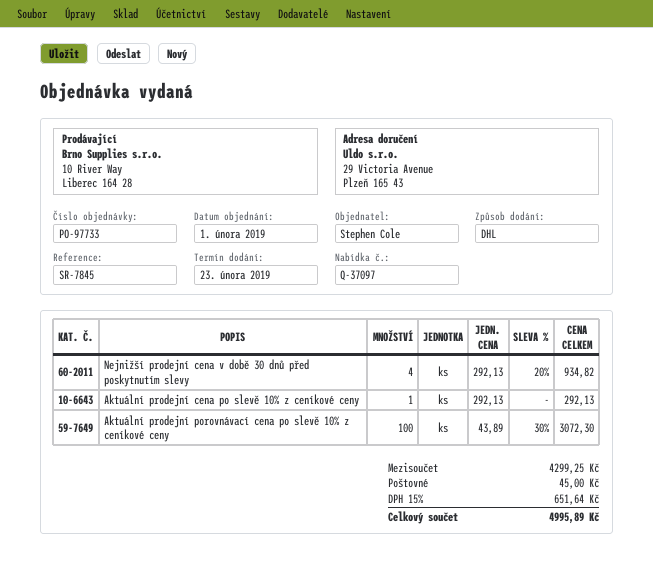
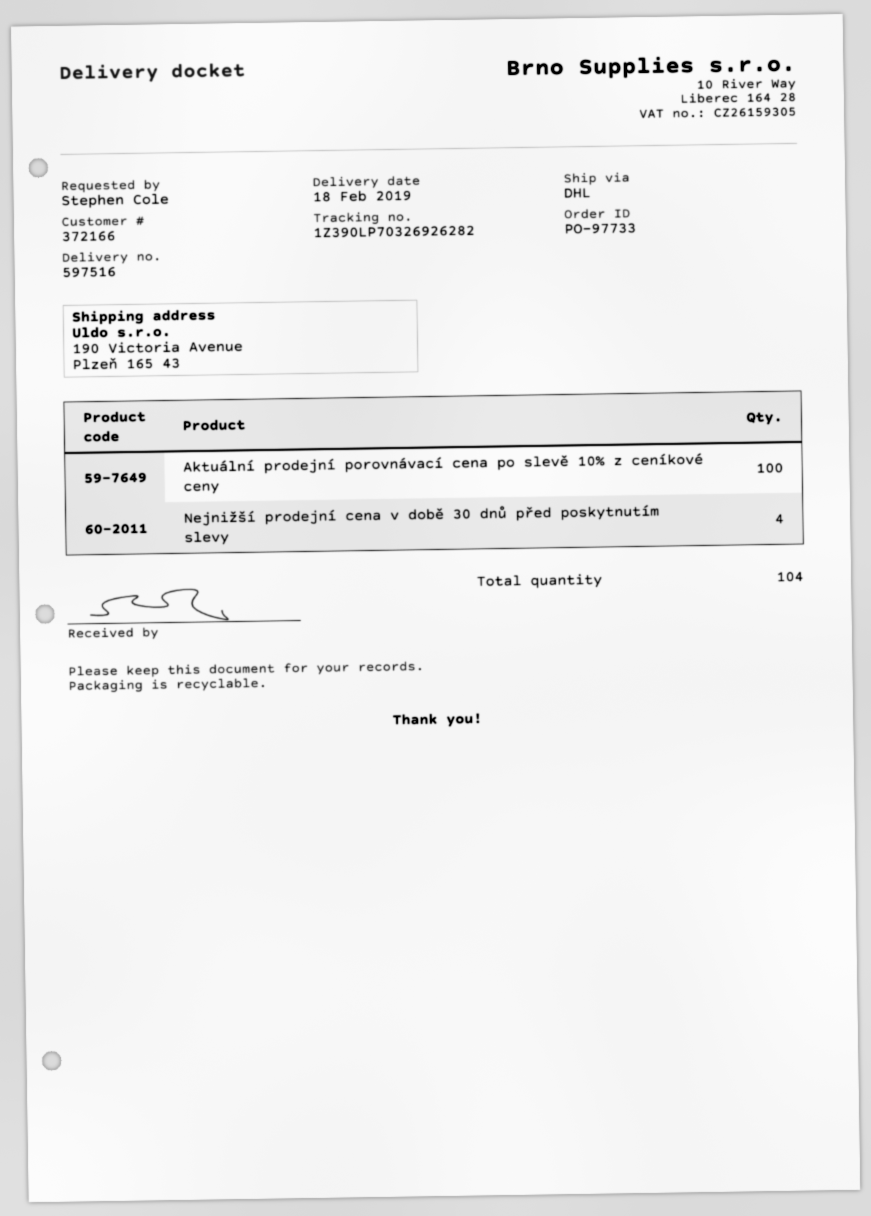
delivery date: 2019-02-23 -> 2019-02-18
ship to: 29 Victoria Avenue, Plzeň 165 43 -> 190 Victoria Avenue, Plzeň 165 43
Aktuální prodejní cena po slevě 10% z ceníkové ceny: 1 -> none

